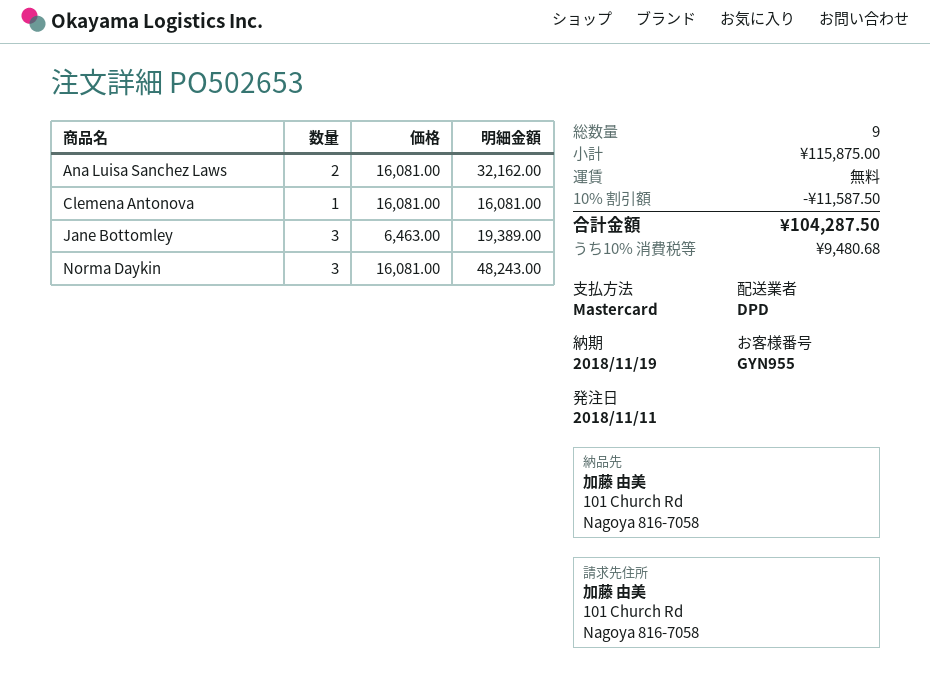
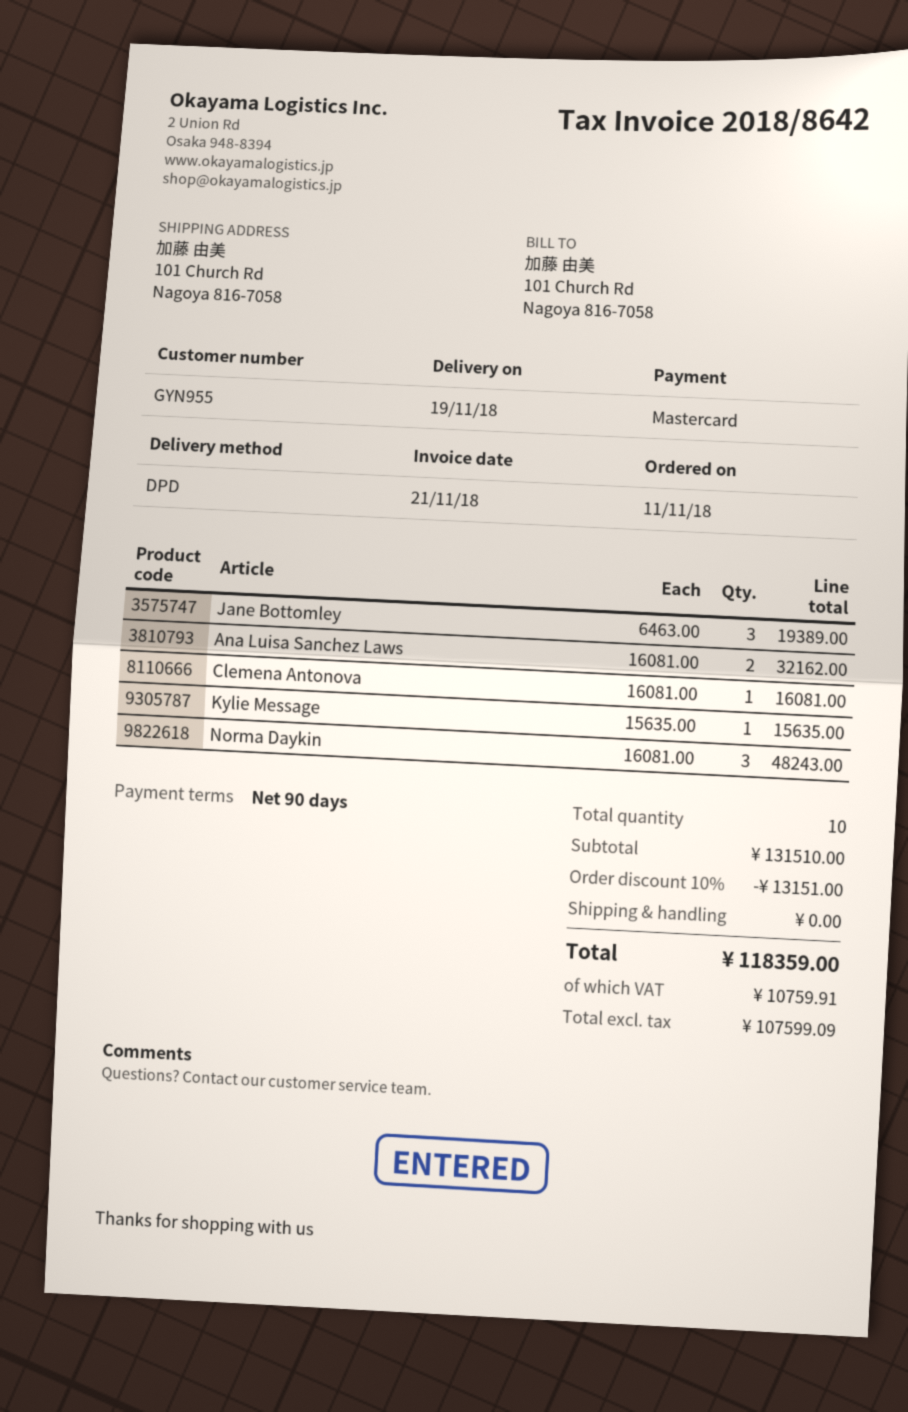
Kylie Message: none -> 1 x 15635.00 = 15635.00
total quantity: 9 -> 10
subtotal: 115875.00 -> 131510.00
discount: 10% = 11587.50 -> 10% = 13151.00
tax: 9480.68 -> 10759.91
total: 104287.50 -> 118359.00

